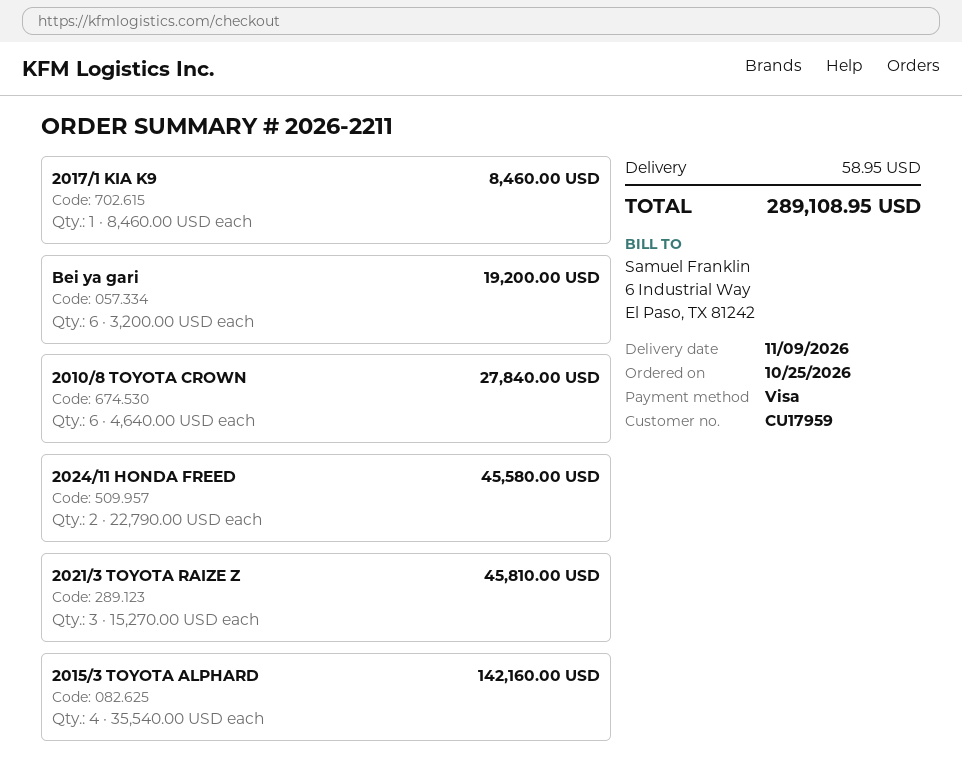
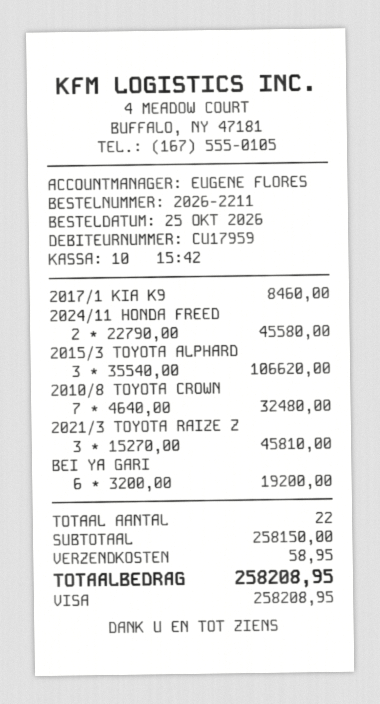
2010/8 TOYOTA CROWN: 6 x 4640.00 = 27840.00 -> 7 x 4640.00 = 32480.00
2015/3 TOYOTA ALPHARD: 4 x 35540.00 = 142160.00 -> 3 x 35540.00 = 106620.00
total: 289108.95 -> 258208.95

